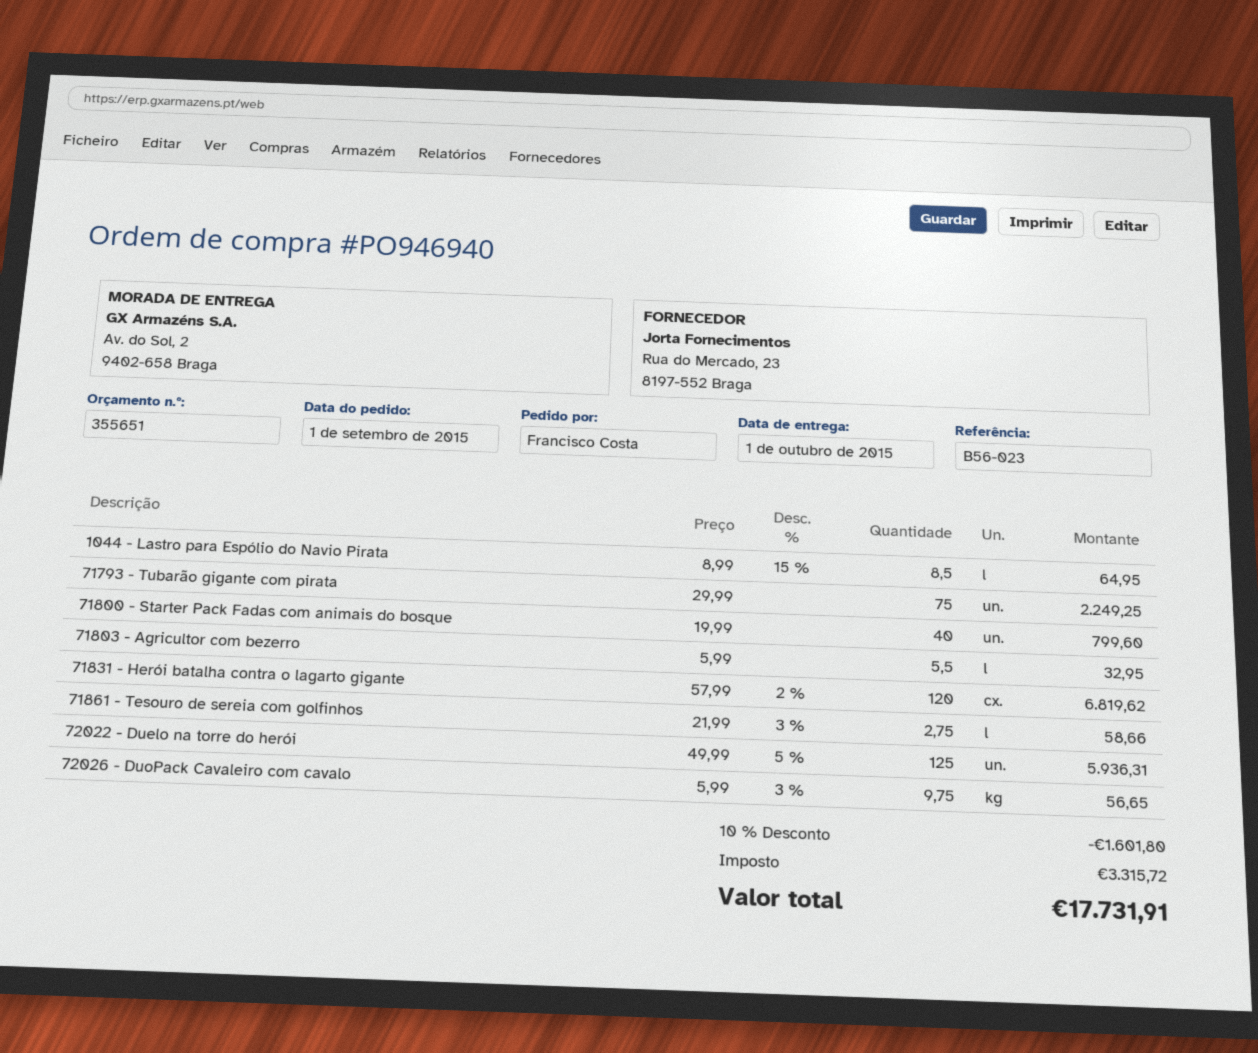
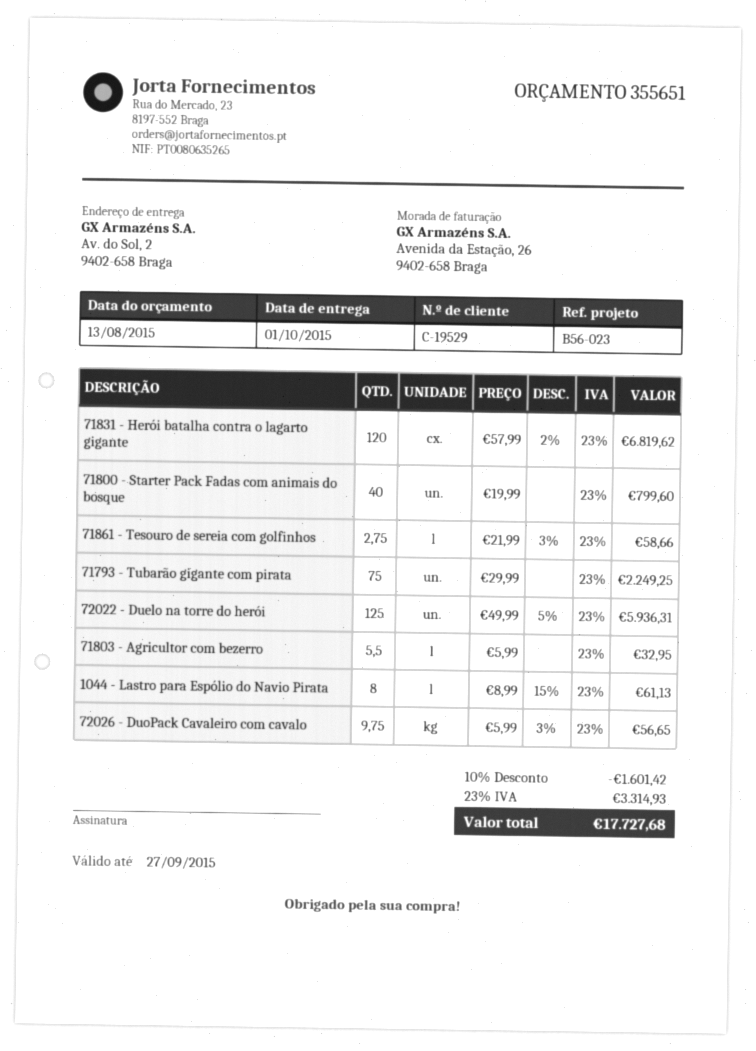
1044 - Lastro para Espólio do Navio Pirata: 8.5 x 8.99 - 15% = 64.95 -> 8 x 8.99 - 15% = 61.13
discount: 10% = 1601.80 -> 10% = 1601.42
tax: 3315.72 -> 3314.93
total: 17731.91 -> 17727.68

